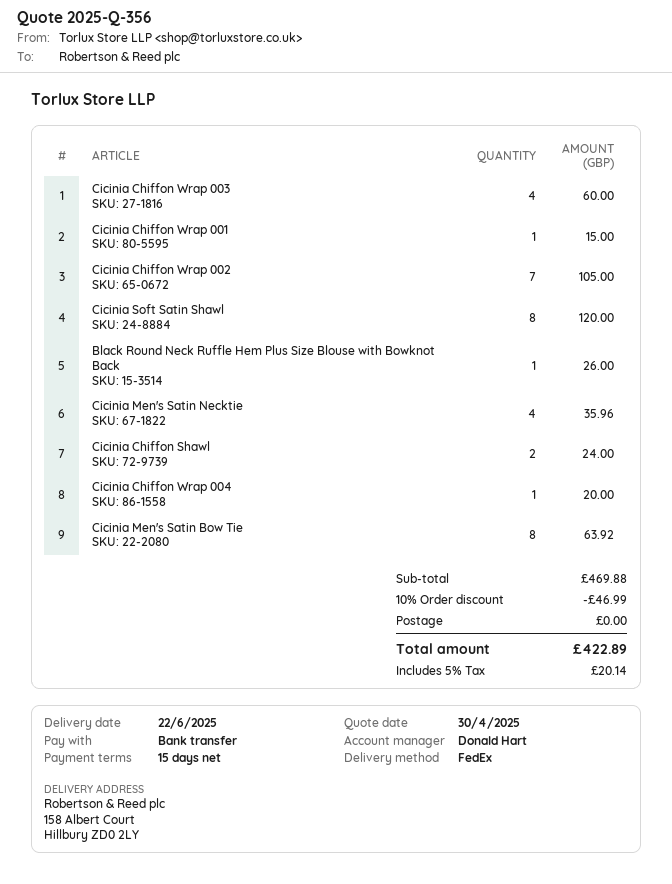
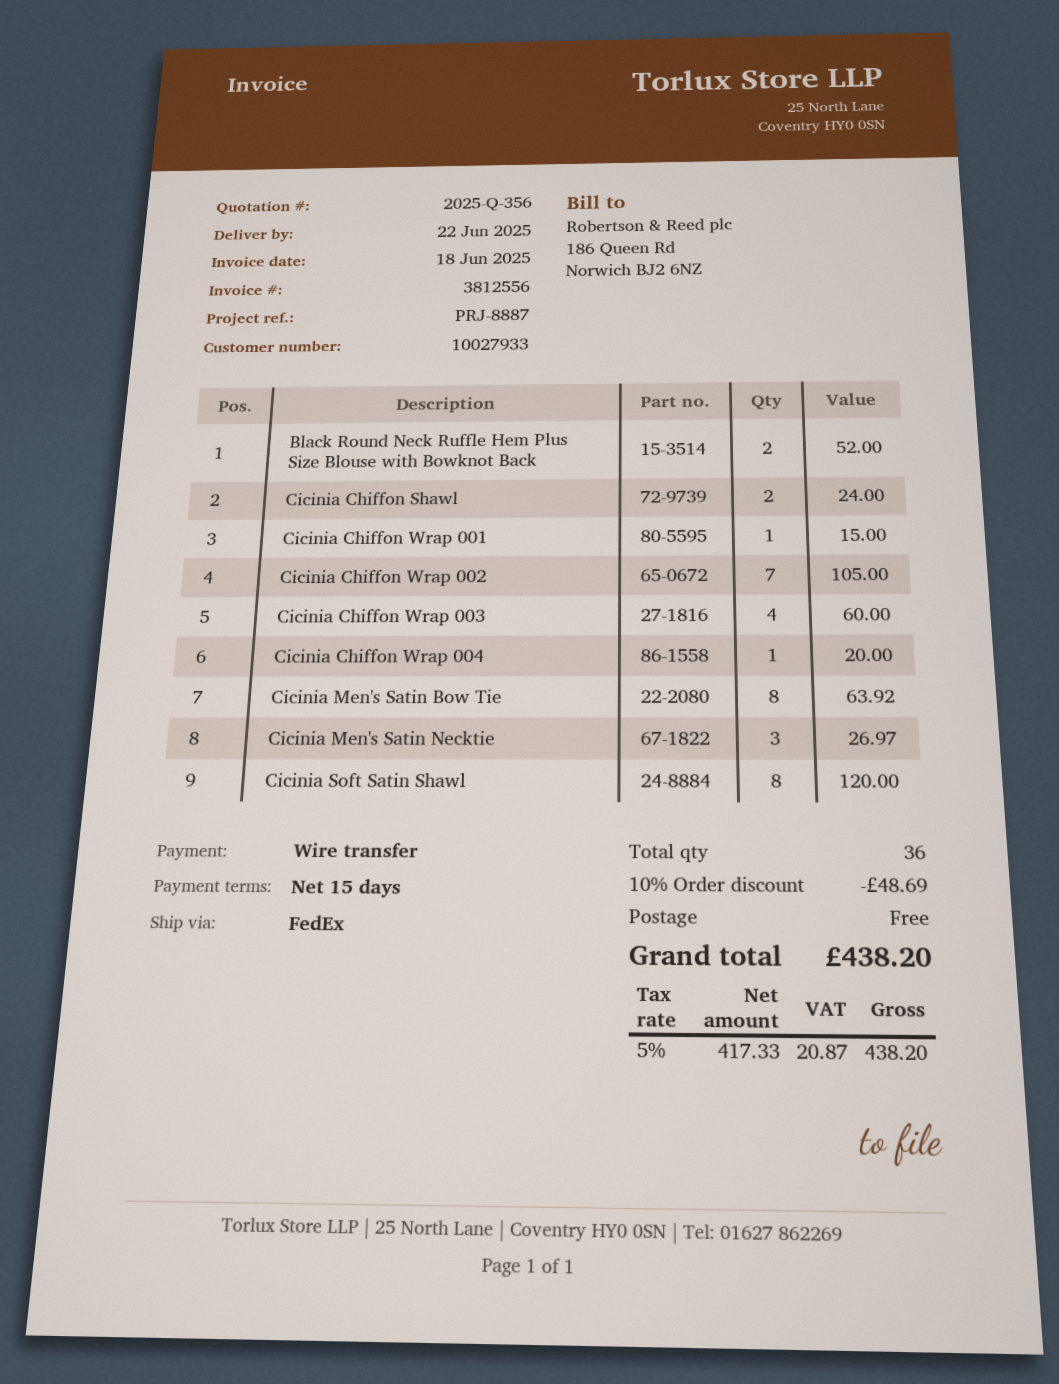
Black Round Neck Ruffle Hem Plus Size Blouse with Bowknot Back: 1 for 26.00 -> 2 for 52.00
Cicinia Men's Satin Necktie: 4 for 35.96 -> 3 for 26.97
discount: 10% = 46.99 -> 10% = 48.69
tax: 5% = 20.14 -> 5% = 20.87
total: 422.89 -> 438.20

